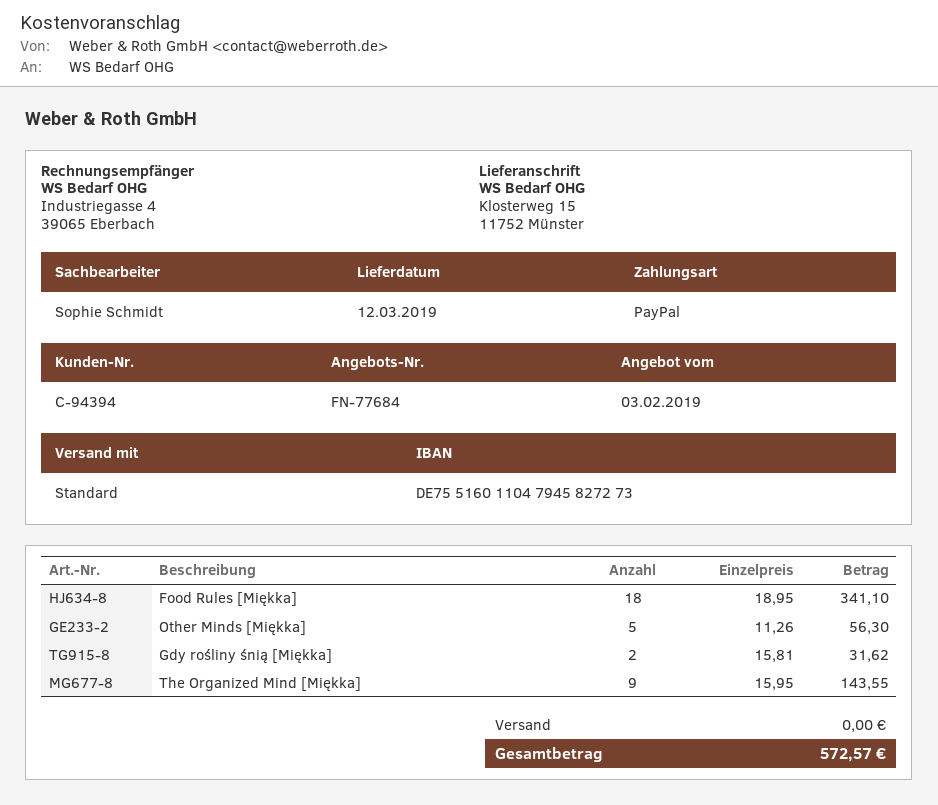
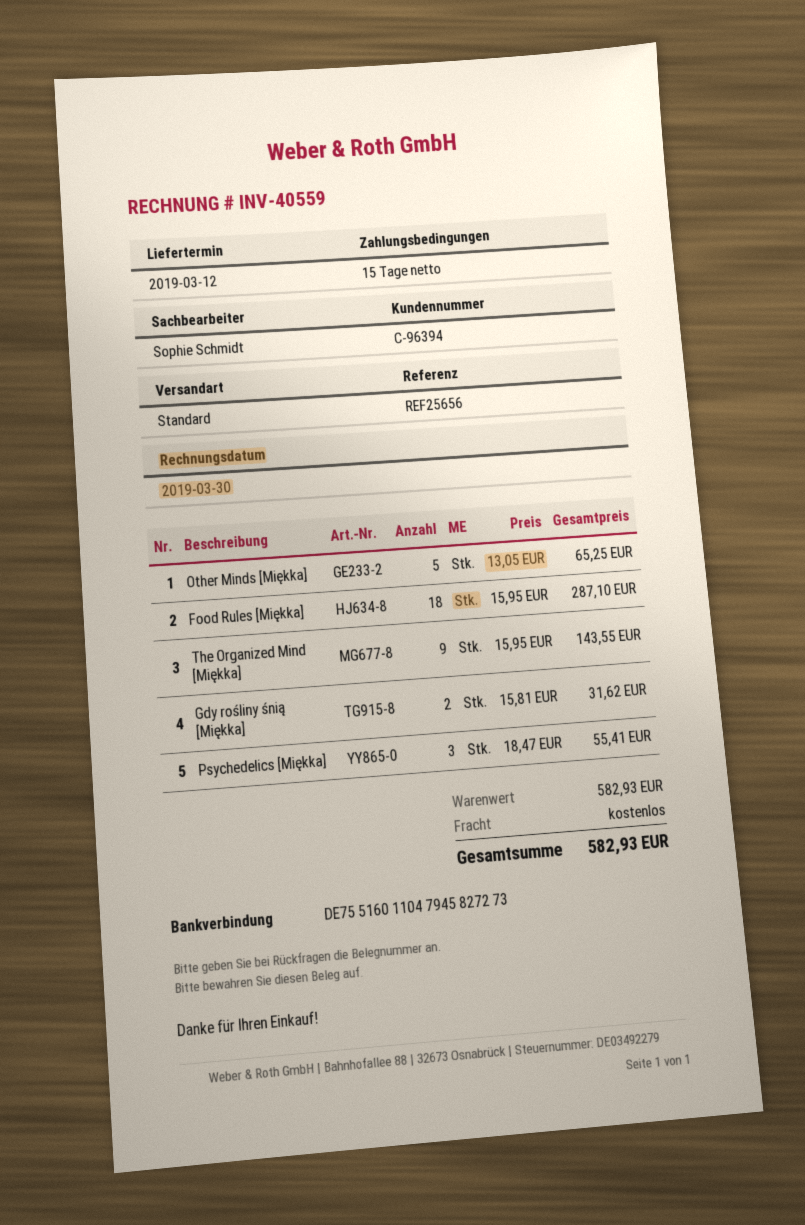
customer number: C-94394 -> C-96394
Food Rules [Miękka]: 18 x 18.95 = 341.10 -> 18 x 15.95 = 287.10
Other Minds [Miękka]: 5 x 11.26 = 56.30 -> 5 x 13.05 = 65.25
Psychedelics [Miękka]: none -> 3 x 18.47 = 55.41
total: 572.57 -> 582.93

